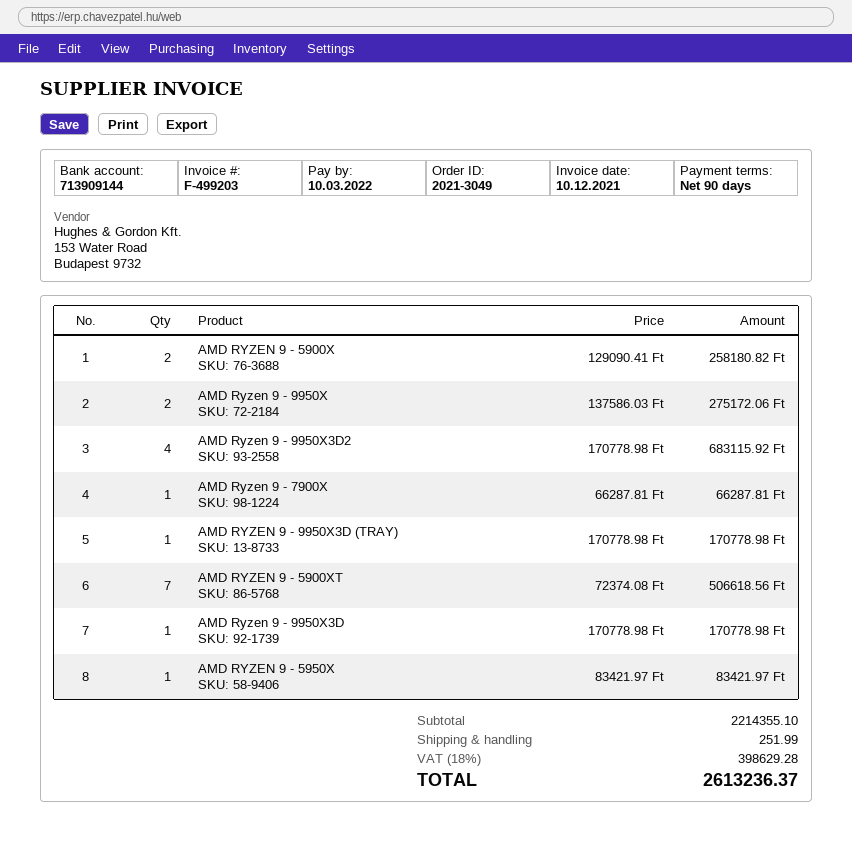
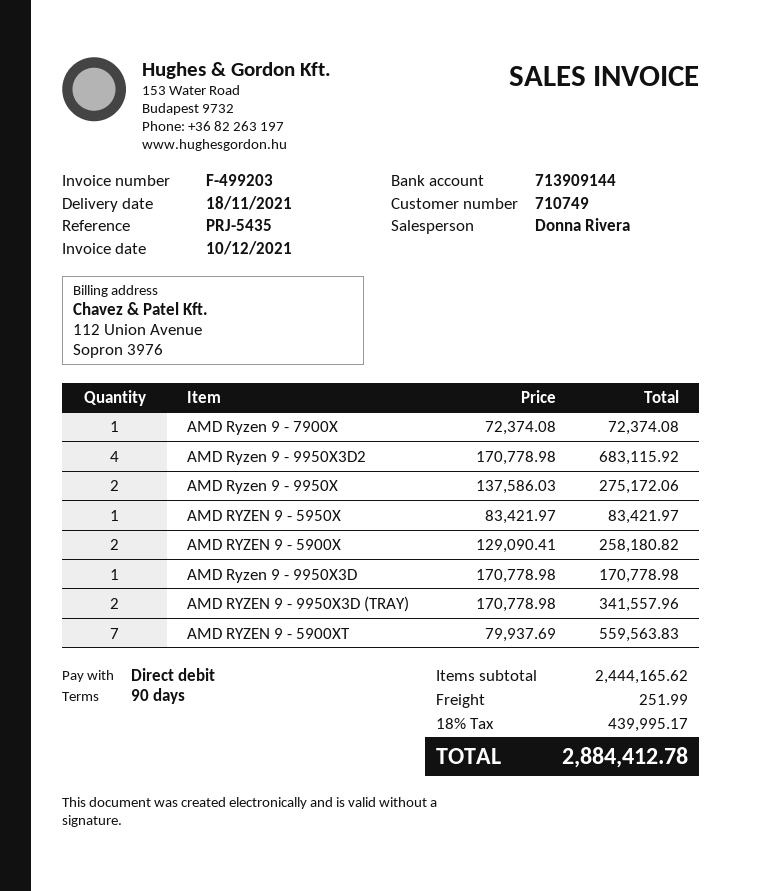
AMD Ryzen 9 - 7900X: 1 x 66287.81 = 66287.81 -> 1 x 72374.08 = 72374.08
AMD RYZEN 9 - 9950X3D (TRAY): 1 x 170778.98 = 170778.98 -> 2 x 170778.98 = 341557.96
AMD RYZEN 9 - 5900XT: 7 x 72374.08 = 506618.56 -> 7 x 79937.69 = 559563.83
subtotal: 2214355.10 -> 2444165.62
tax: 18% = 398629.28 -> 18% = 439995.17
total: 2613236.37 -> 2884412.78

